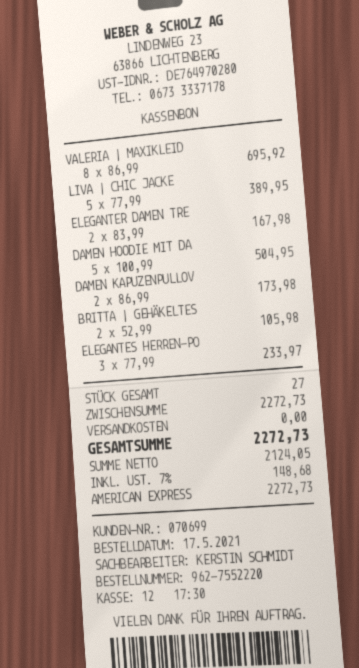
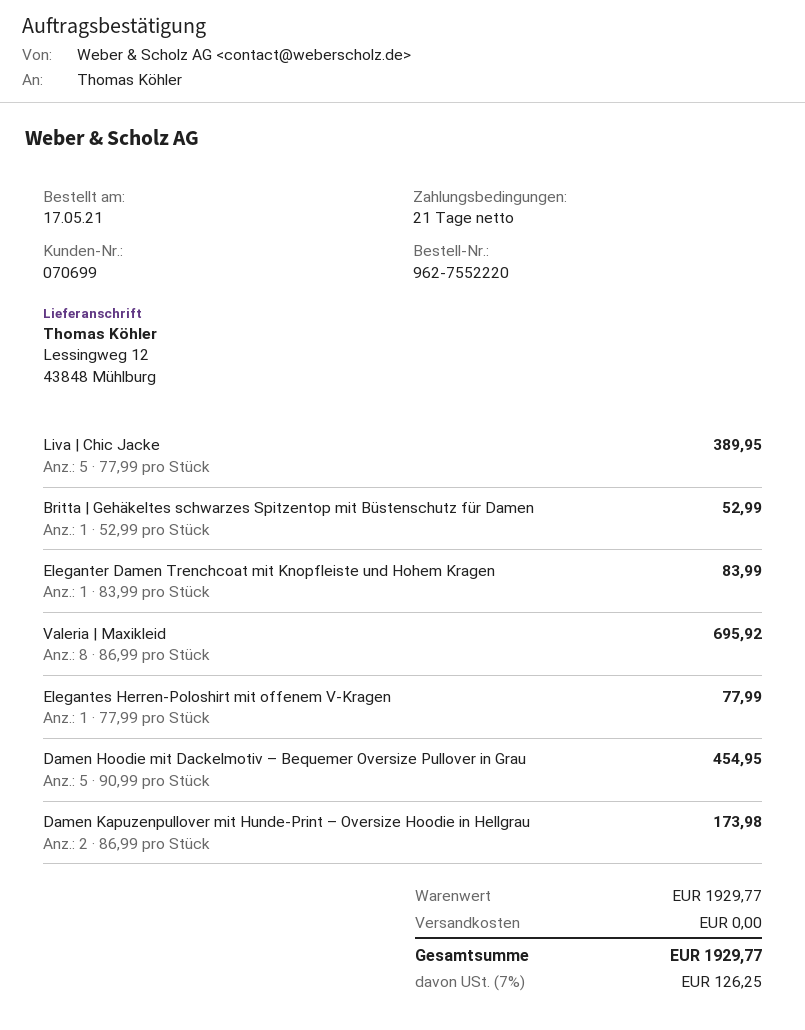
ELEGANTER DAMEN TRE: 2 x 83.99 = 167.98 -> 1 x 83.99 = 83.99
DAMEN HOODIE MIT DA: 5 x 100.99 = 504.95 -> 5 x 90.99 = 454.95
BRITTA | GEHÄKELTES: 2 x 52.99 = 105.98 -> 1 x 52.99 = 52.99
ELEGANTES HERREN-PO: 3 x 77.99 = 233.97 -> 1 x 77.99 = 77.99
subtotal: 2272.73 -> 1929.77
tax: 7% = 148.68 -> 7% = 126.25
total: 2272.73 -> 1929.77

